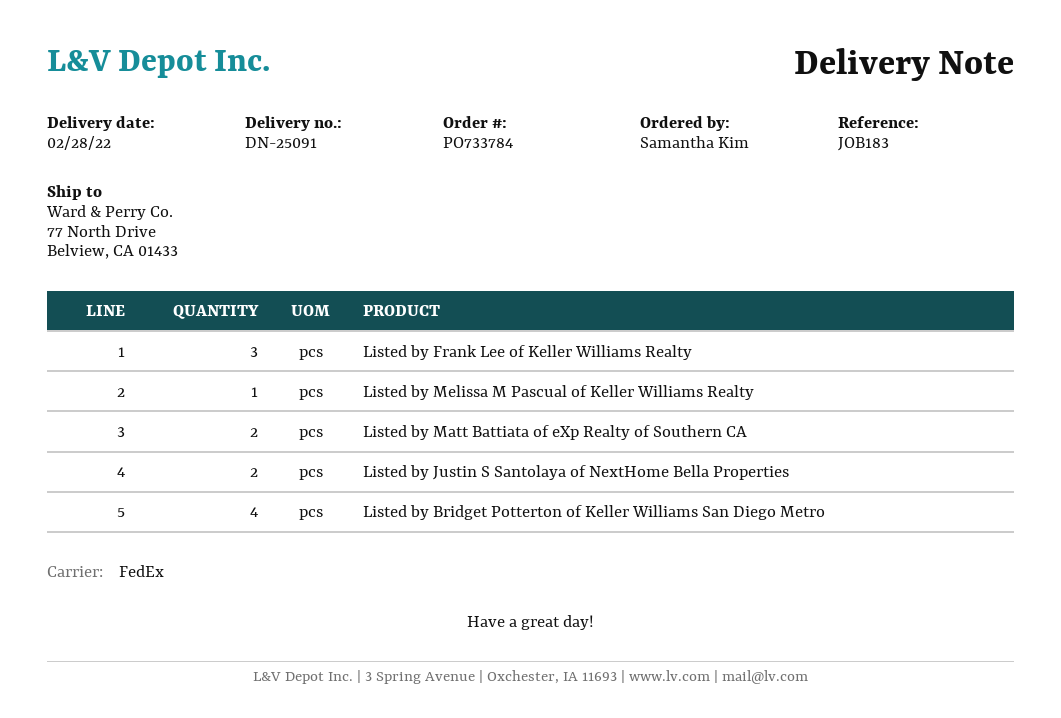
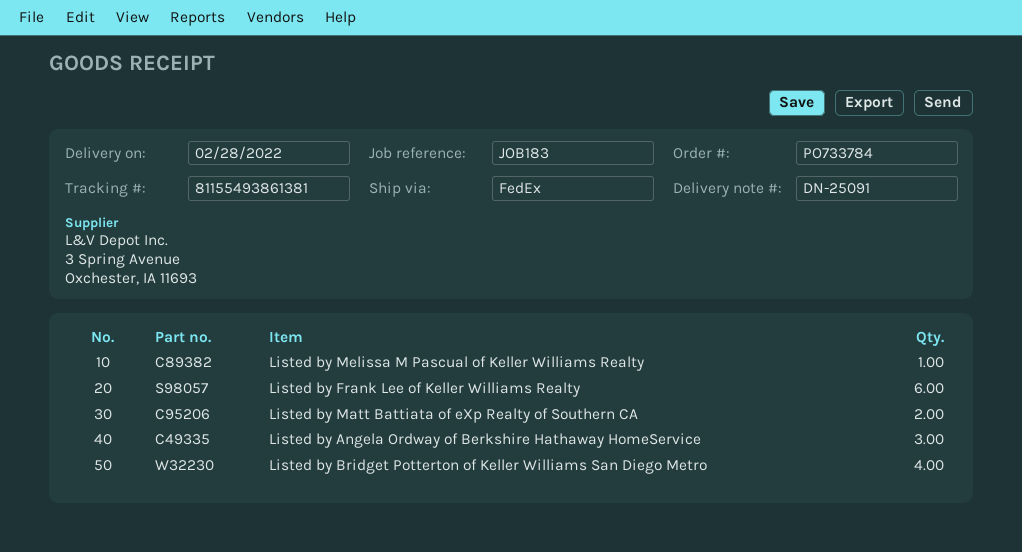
Listed by Frank Lee of Keller Williams Realty: 3 -> 6
Listed by Justin S Santolaya of NextHome Bella Properties: 2 -> none
Listed by Angela Ordway of Berkshire Hathaway HomeService: none -> 3

